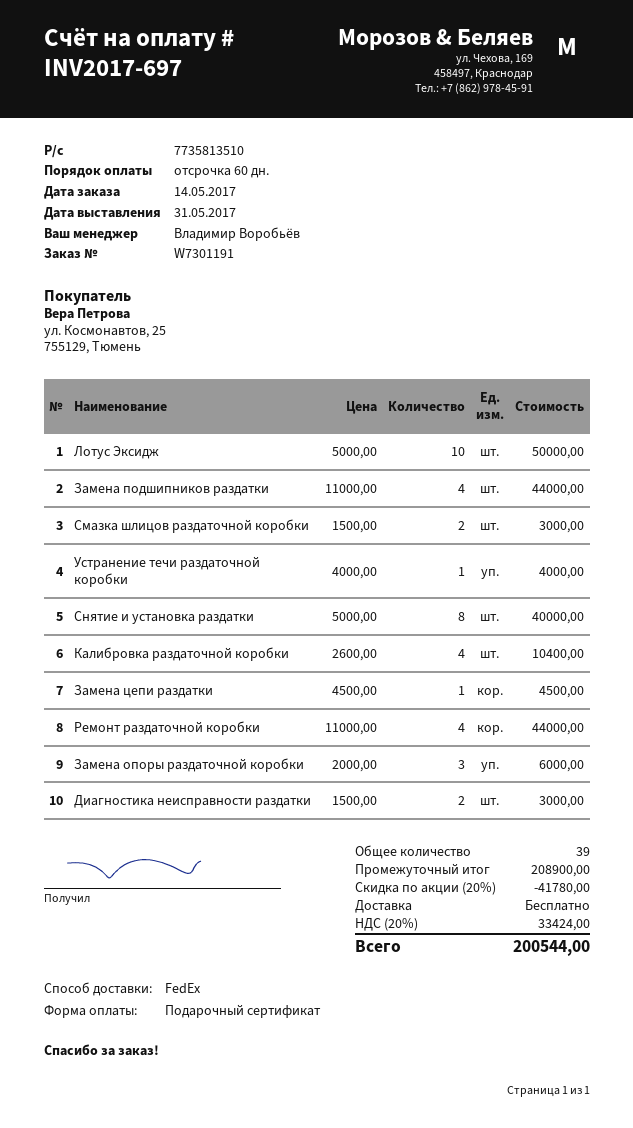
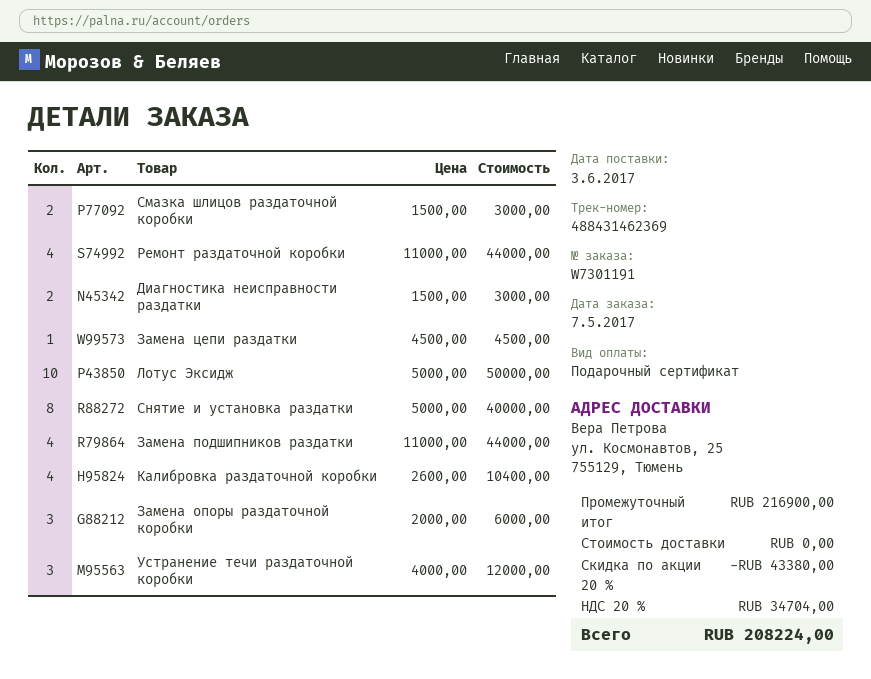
order date: 2017-05-14 -> 2017-05-07
Устранение течи раздаточной коробки: 1 x 4000.00 = 4000.00 -> 3 x 4000.00 = 12000.00
subtotal: 208900.00 -> 216900.00
discount: 20% = 41780.00 -> 20% = 43380.00
tax: 20% = 33424.00 -> 20% = 34704.00
total: 200544.00 -> 208224.00

